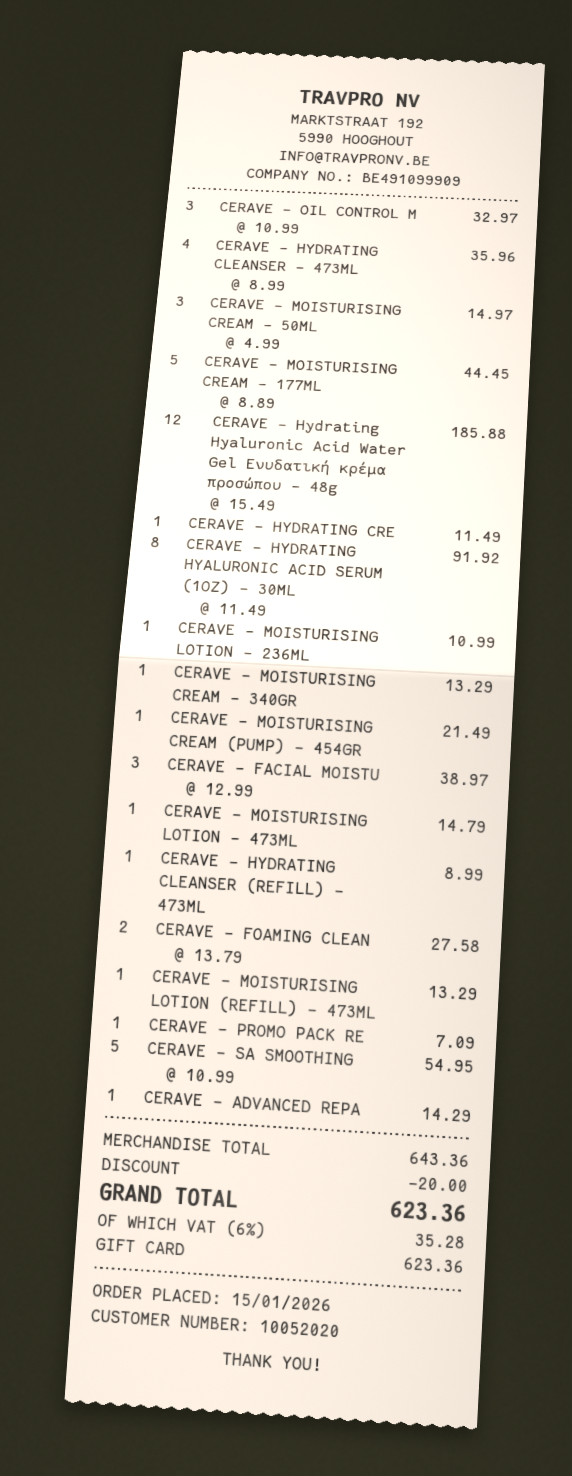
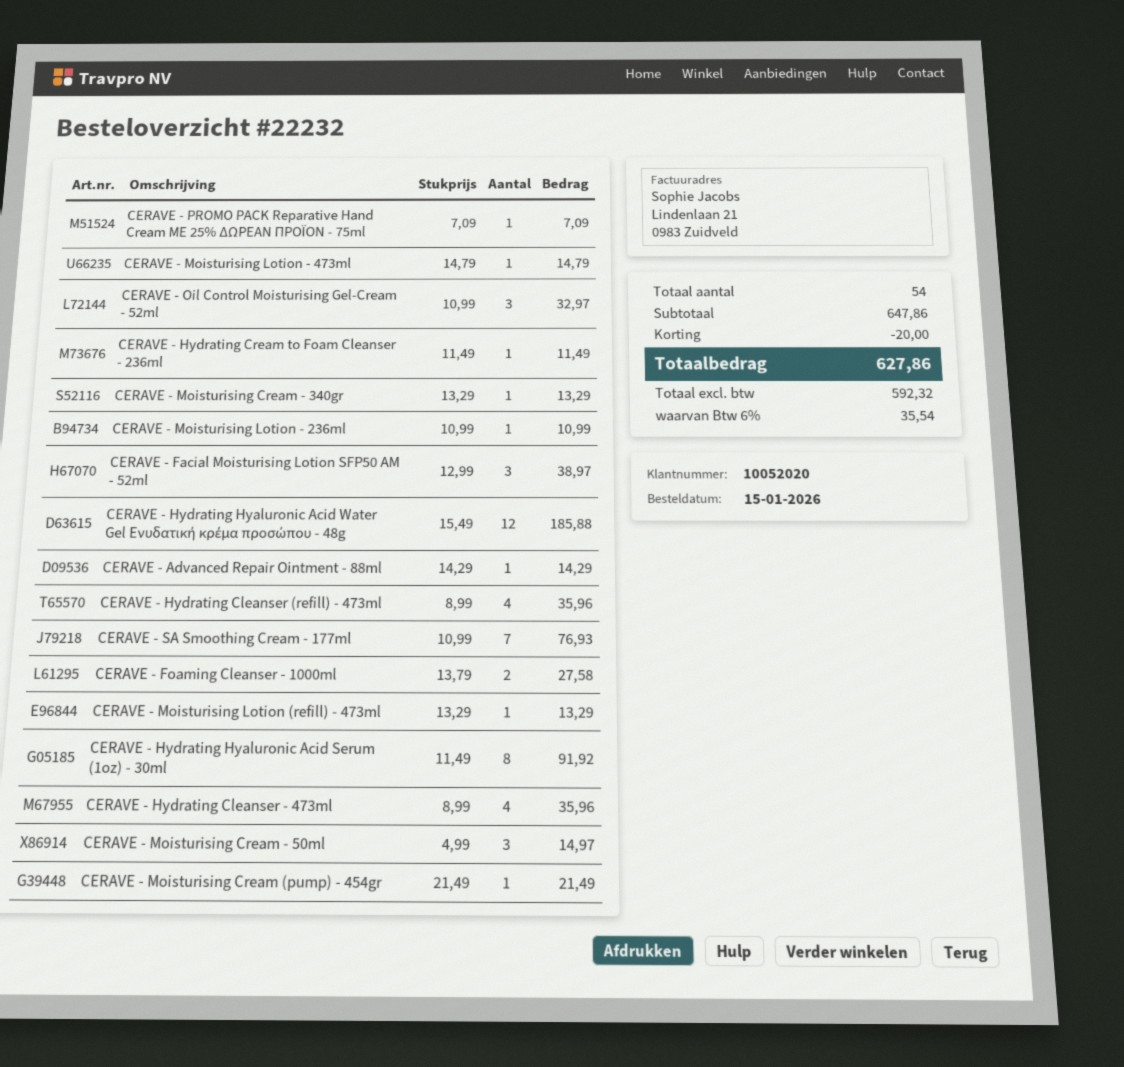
CERAVE - MOISTURISING CREAM - 177ML: 5 x 8.89 = 44.45 -> none
CERAVE - HYDRATING CLEANSER (REFILL) - 473ML: 1 x 8.99 = 8.99 -> 4 x 8.99 = 35.96
CERAVE - SA SMOOTHING: 5 x 10.99 = 54.95 -> 7 x 10.99 = 76.93
subtotal: 643.36 -> 647.86
tax: 6% = 35.28 -> 6% = 35.54
total: 623.36 -> 627.86

